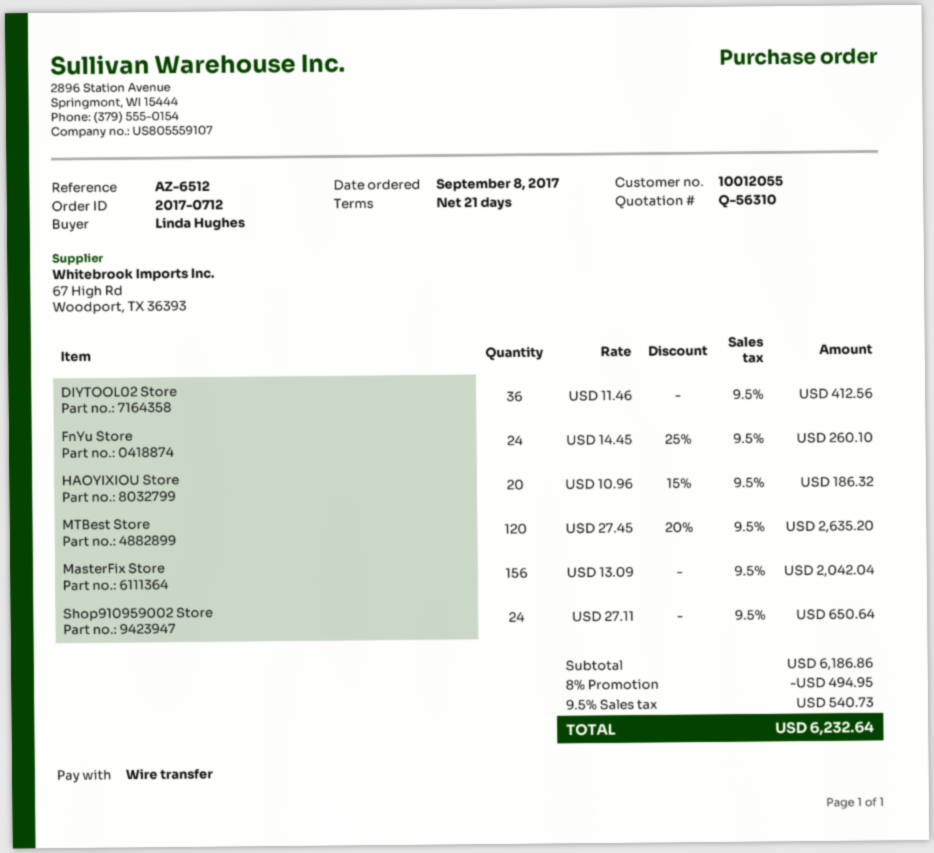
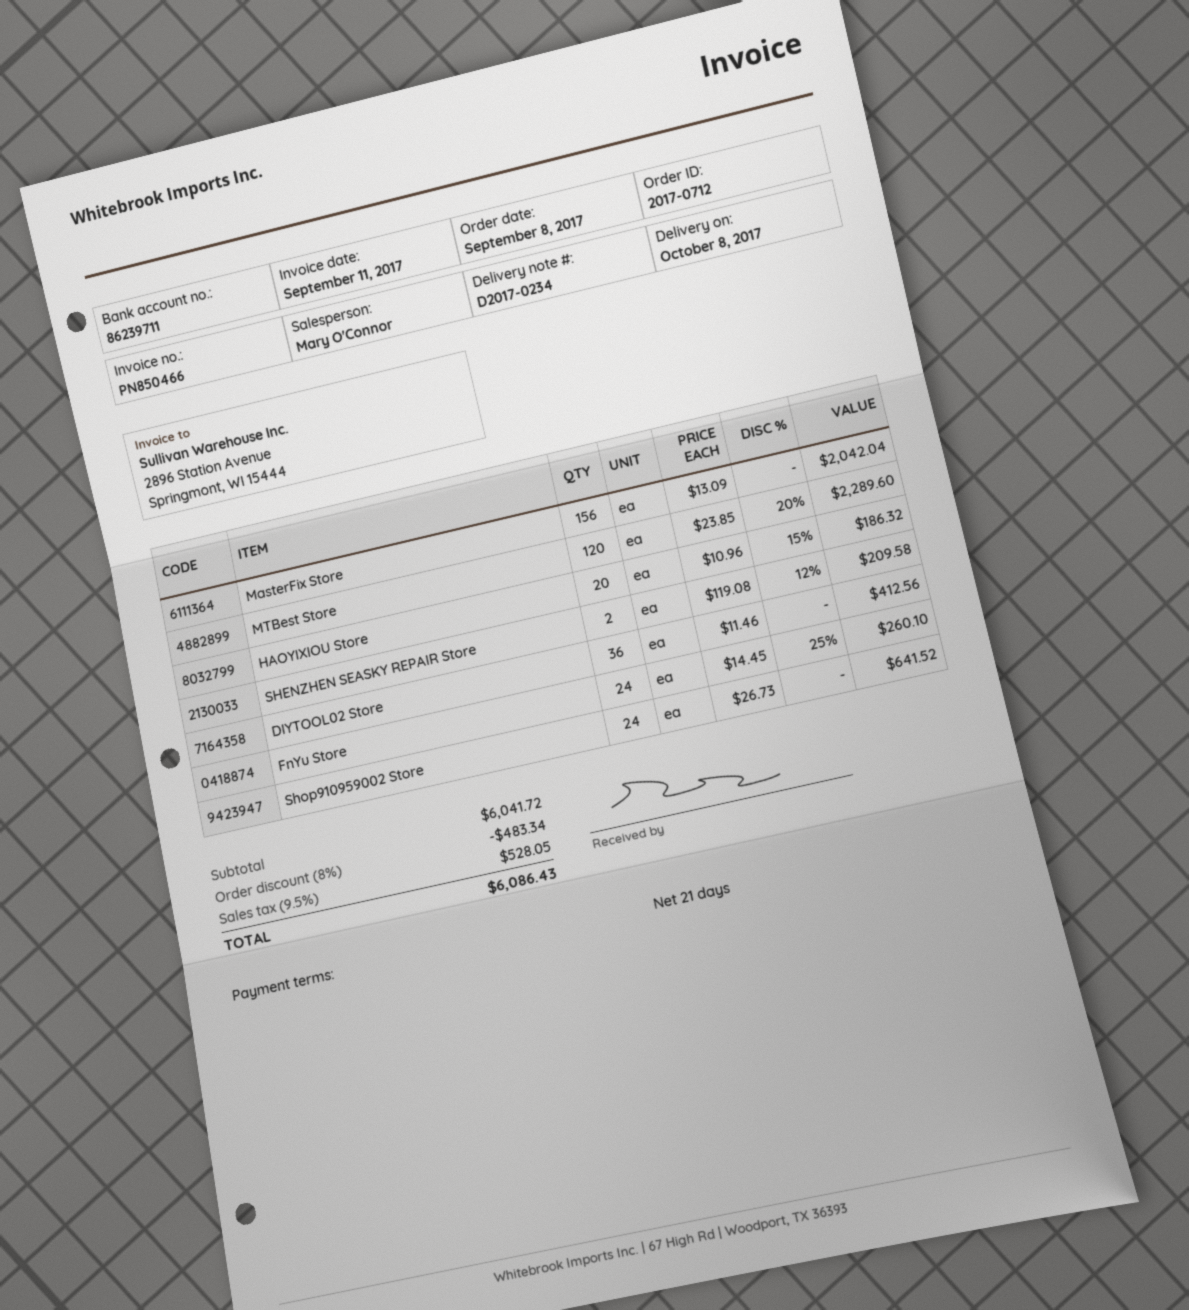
MTBest Store: 120 x 27.45 - 20% = 2635.20 -> 120 x 23.85 - 20% = 2289.60
Shop910959002 Store: 24 x 27.11 = 650.64 -> 24 x 26.73 = 641.52
SHENZHEN SEASKY REPAIR Store: none -> 2 x 119.08 - 12% = 209.58
subtotal: 6186.86 -> 6041.72
discount: 8% = 494.95 -> 8% = 483.34
tax: 9.5% = 540.73 -> 9.5% = 528.05
total: 6232.64 -> 6086.43

